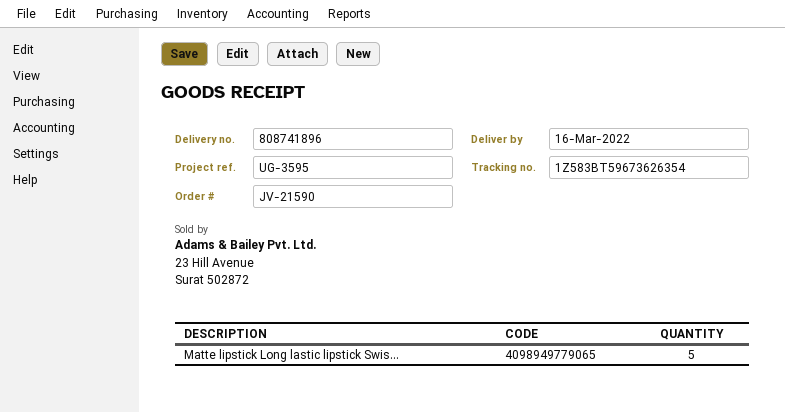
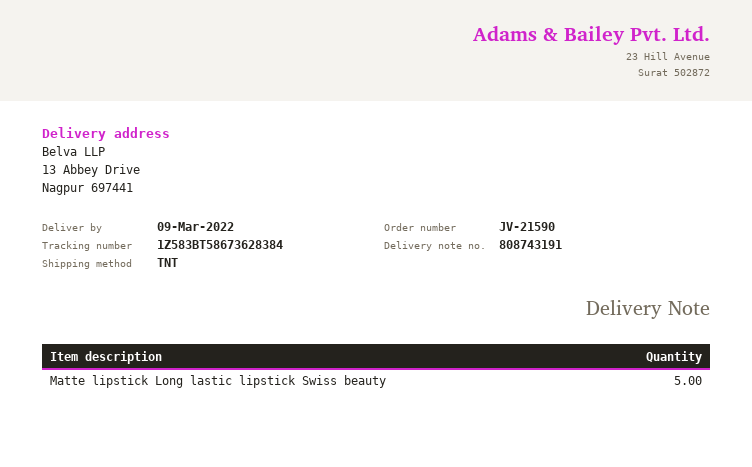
delivery note number: 808741896 -> 808743191
delivery date: 2022-03-16 -> 2022-03-09
tracking number: 1Z583BT59673626354 -> 1Z583BT58673628384

